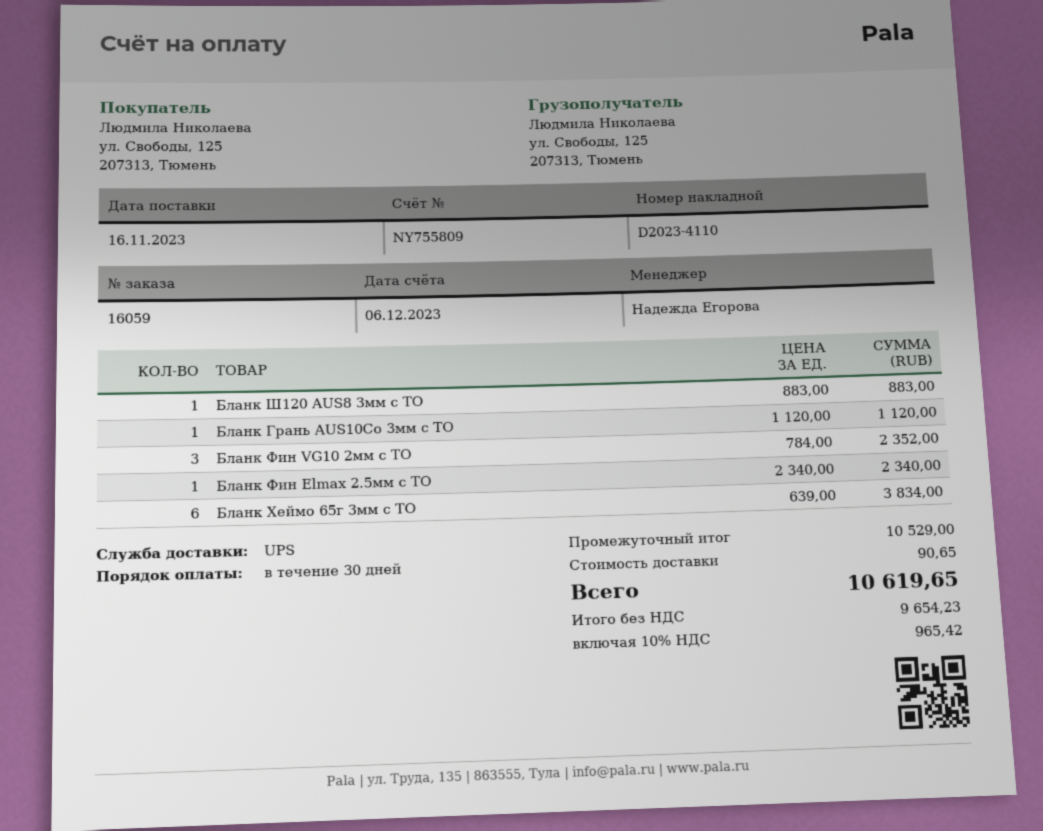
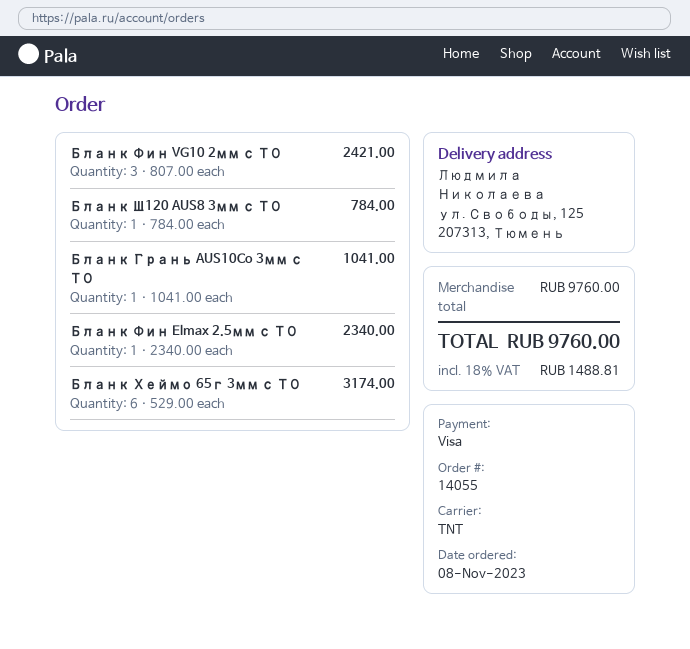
order number: 16059 -> 14055
shipping method: UPS -> TNT
Бланк Ш120 AUS8 3мм с ТО: 1 x 883.00 = 883.00 -> 1 x 784.00 = 784.00
Бланк Грань AUS10Co 3мм с ТО: 1 x 1120.00 = 1120.00 -> 1 x 1041.00 = 1041.00
Бланк Фин VG10 2мм с ТО: 3 x 784.00 = 2352.00 -> 3 x 807.00 = 2421.00
Бланк Хеймо 65г 3мм с ТО: 6 x 639.00 = 3834.00 -> 6 x 529.00 = 3174.00
subtotal: 10529.00 -> 9760.00
shipping: 90.65 -> none
tax: 10% = 965.42 -> 18% = 1488.81
total: 10619.65 -> 9760.00

